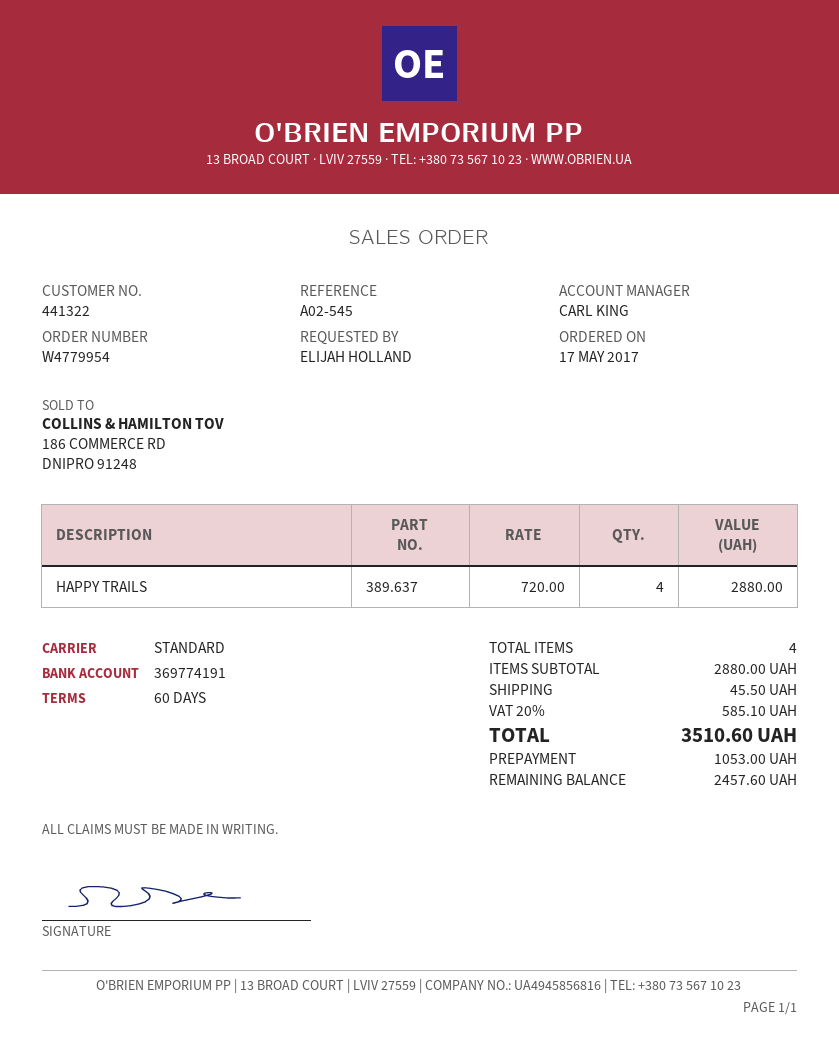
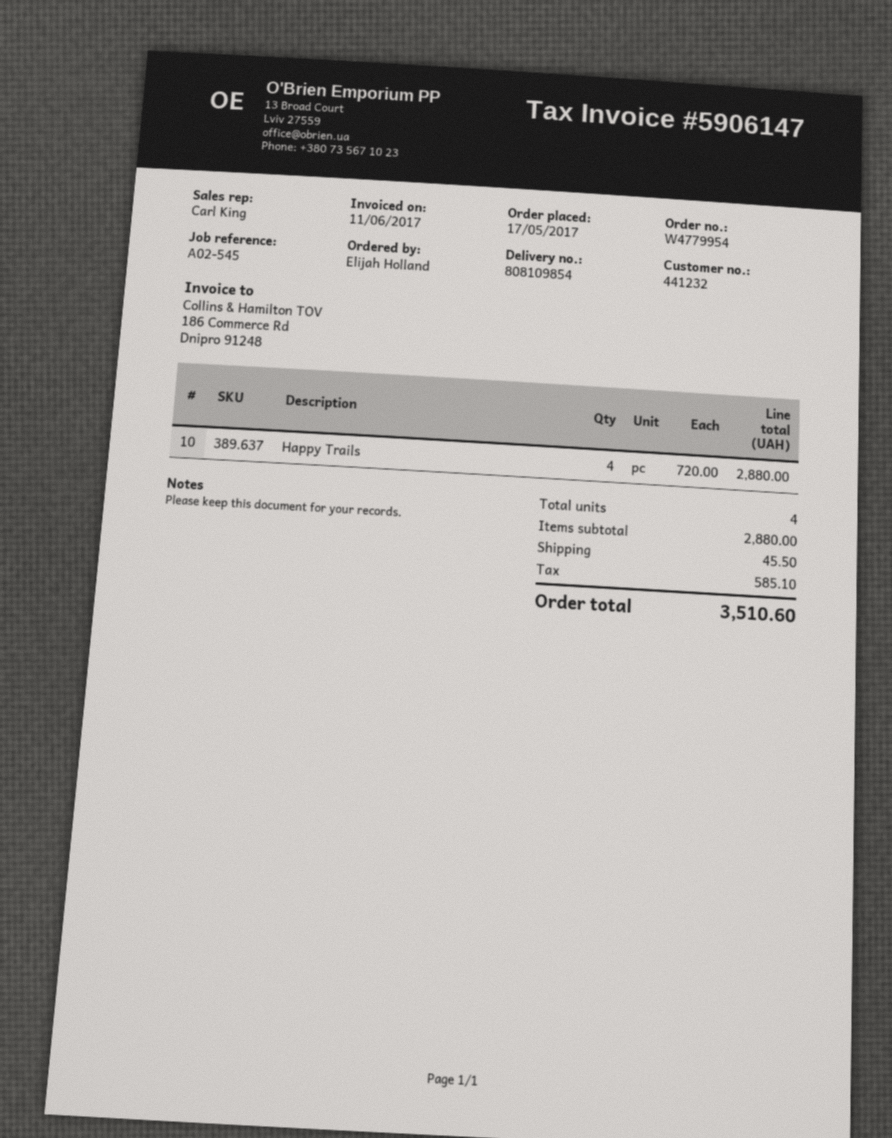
customer number: 441322 -> 441232

